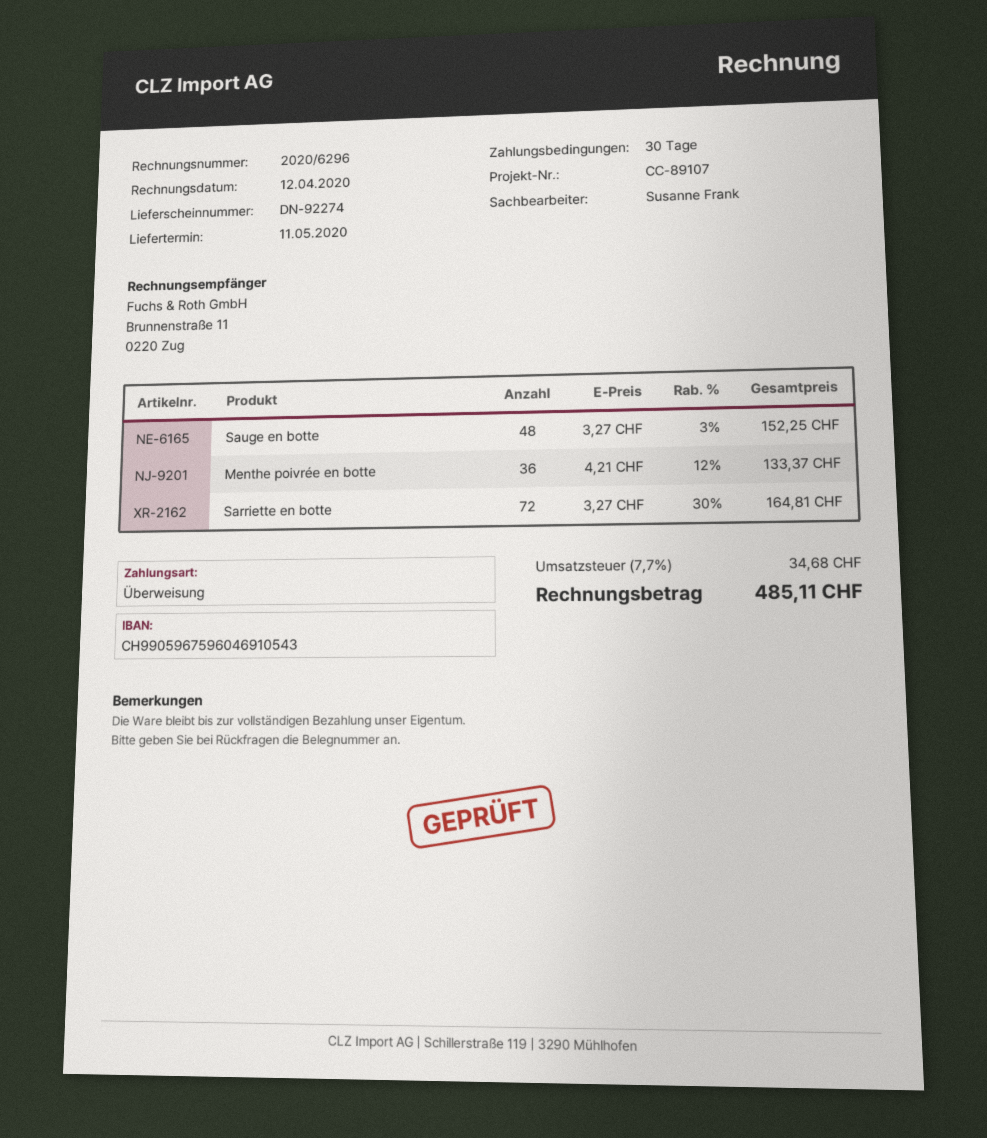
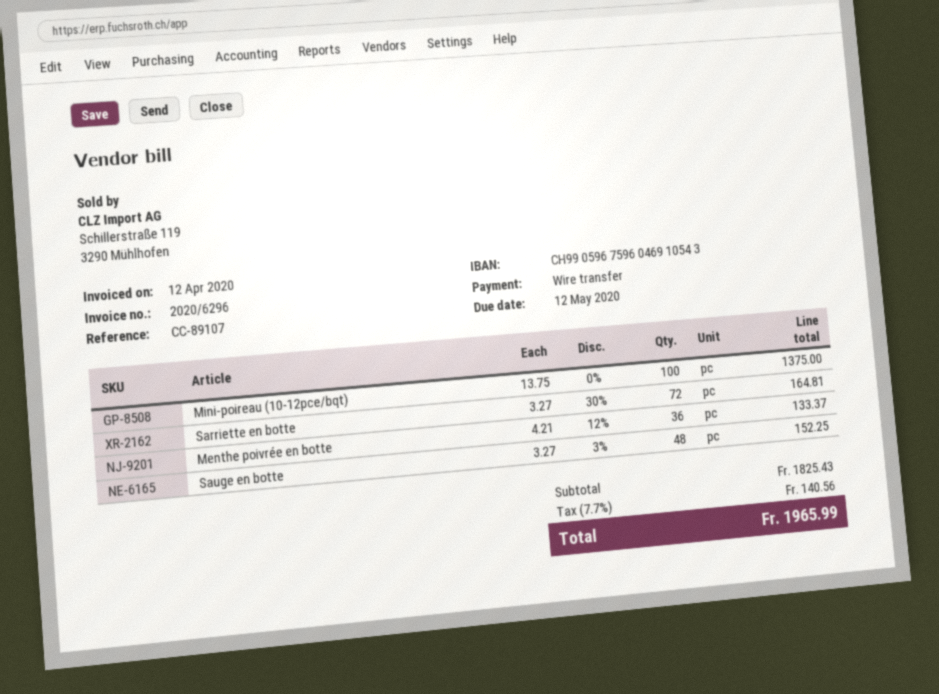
Mini-poireau (10-12pce/bqt): none -> 100 x 13.75 = 1375.00
tax: 7.7% = 34.68 -> 7.7% = 140.56
total: 485.11 -> 1965.99

